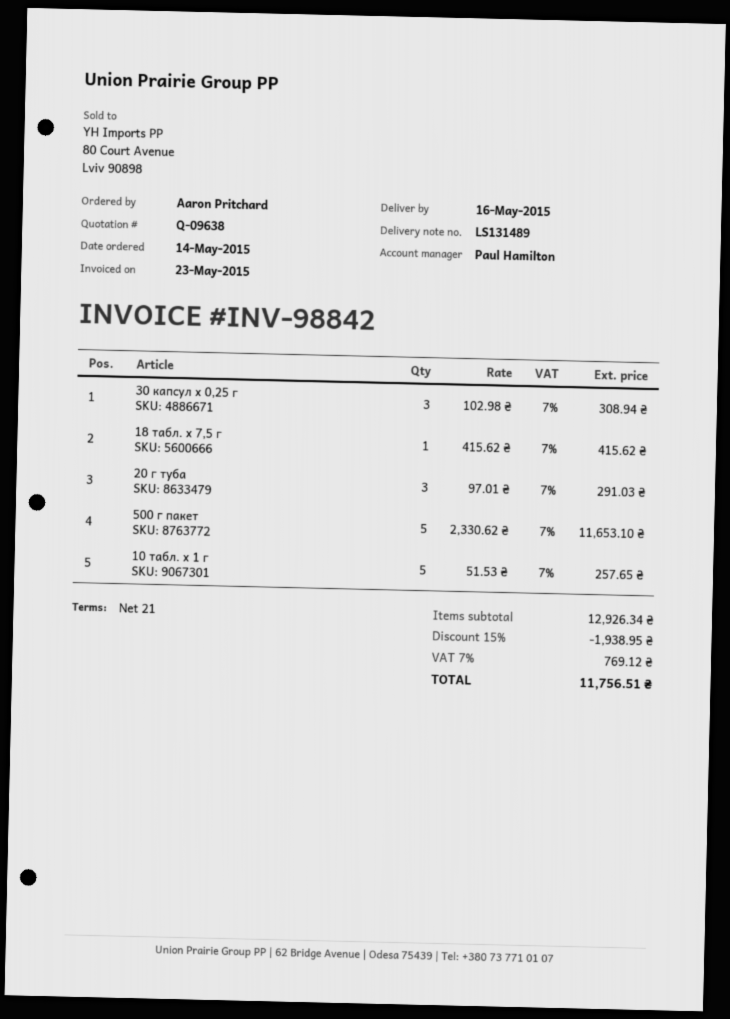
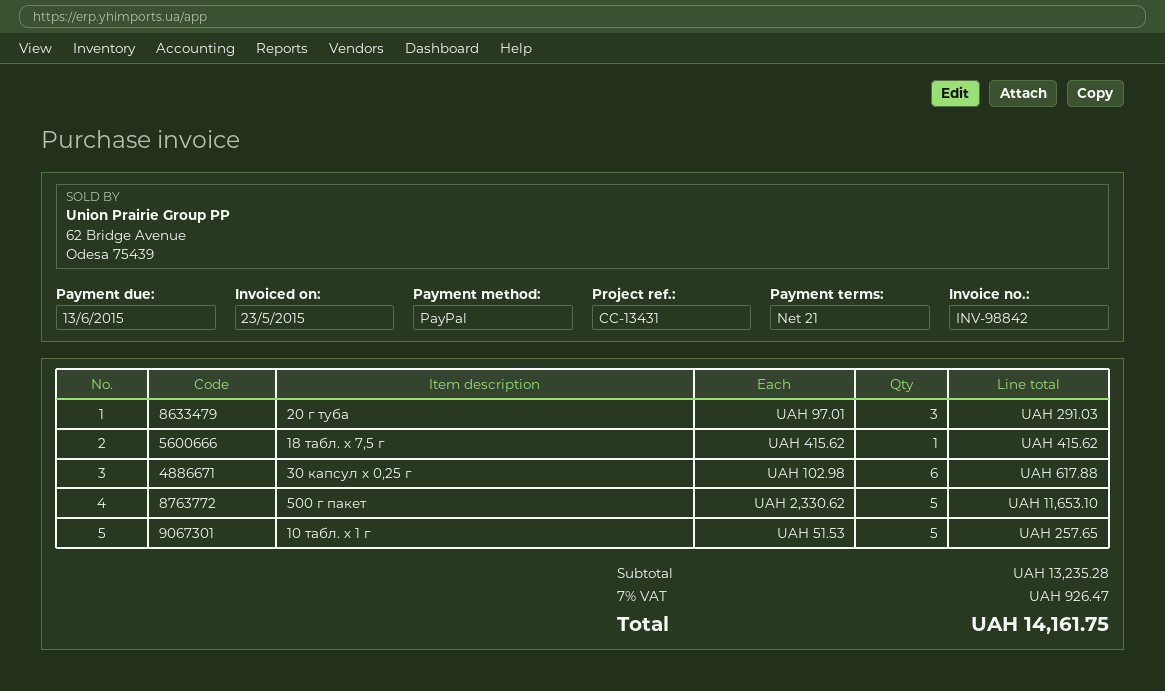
30 капсул х 0,25 г: 3 x 102.98 = 308.94 -> 6 x 102.98 = 617.88
subtotal: 12926.34 -> 13235.28
discount: 15% = 1938.95 -> none
tax: 7% = 769.12 -> 7% = 926.47
total: 11756.51 -> 14161.75

